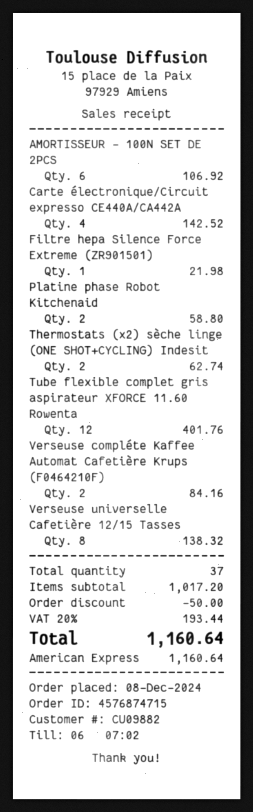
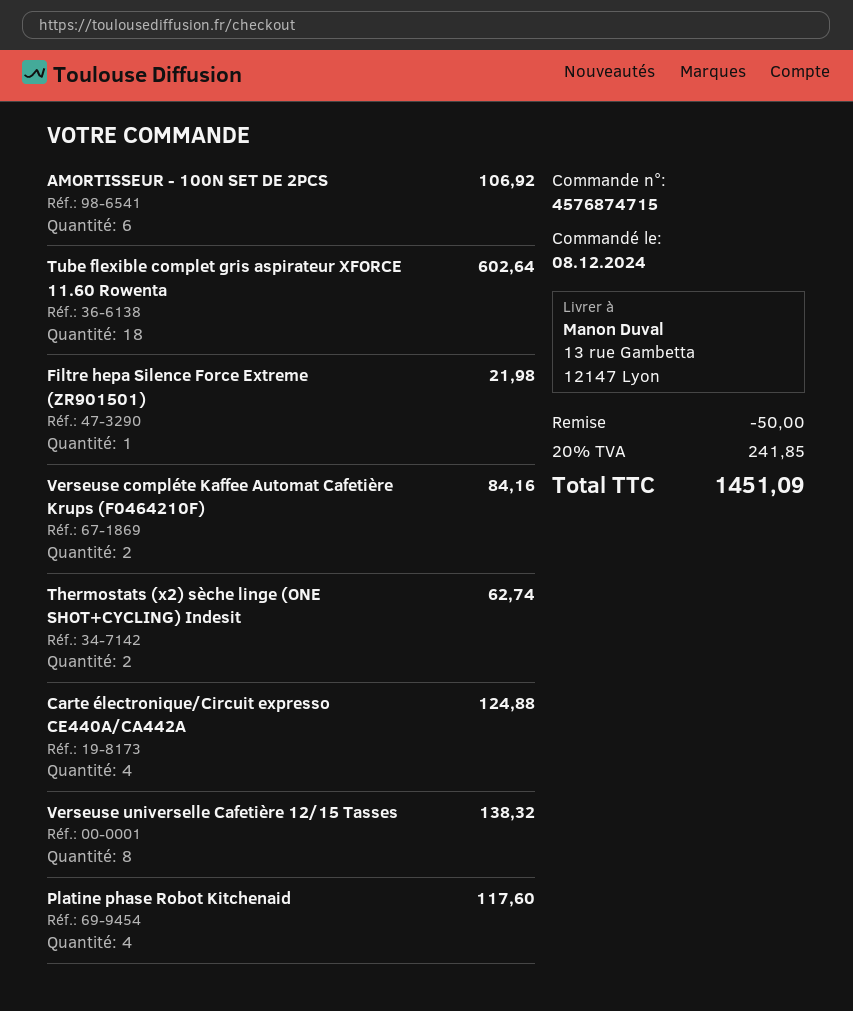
Carte électronique/Circuit expresso CE440A/CA442A: 4 for 142.52 -> 4 for 124.88
Platine phase Robot Kitchenaid: 2 for 58.80 -> 4 for 117.60
Tube flexible complet gris aspirateur XFORCE 11.60 Rowenta: 12 for 401.76 -> 18 for 602.64
tax: 20% = 193.44 -> 20% = 241.85
total: 1160.64 -> 1451.09

